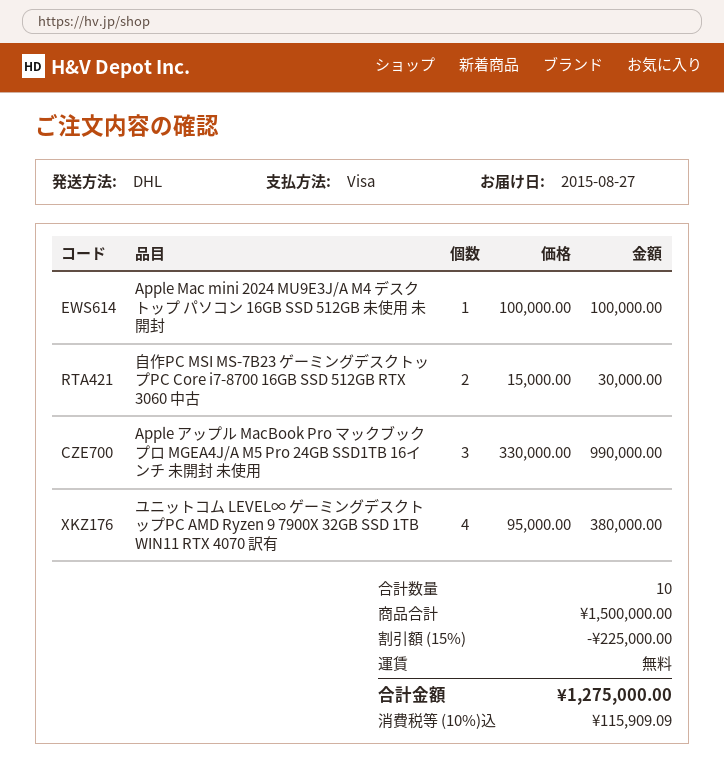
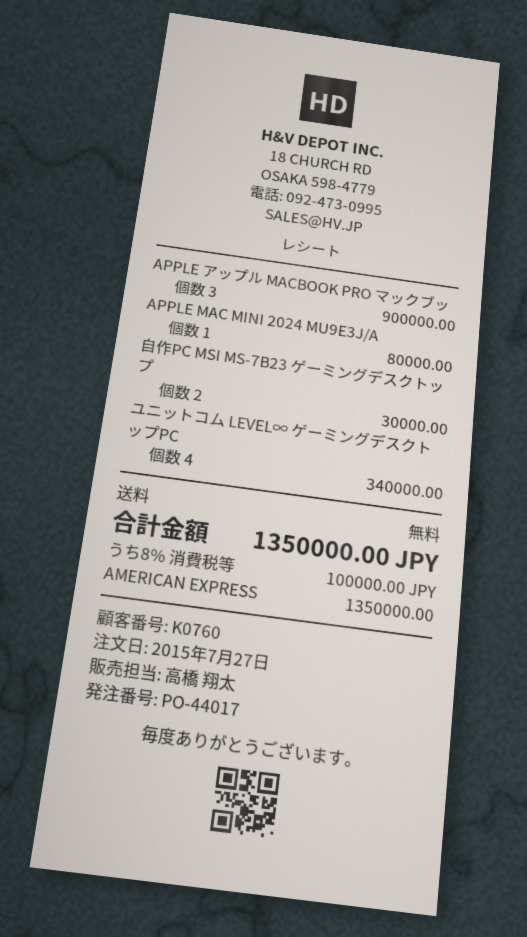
payment method: Visa -> American Express
Apple Mac mini 2024 MU9E3J/A M4 デスクトップ パソコン 16GB SSD 512GB 未使用 未開封: 1 for 100000.00 -> 1 for 80000.00
Apple アップル MacBook Pro マックブック プロ MGEA4J/A M5 Pro 24GB SSD1TB 16インチ 未開封 未使用: 3 for 990000.00 -> 3 for 900000.00
ユニットコム LEVEL∞ ゲーミングデスクトップPC AMD Ryzen 9 7900X 32GB SSD 1TB WIN11 RTX 4070 訳有: 4 for 380000.00 -> 4 for 340000.00
discount: 15% = 225000.00 -> none
tax: 10% = 115909.09 -> 8% = 100000.00
total: 1275000.00 -> 1350000.00

